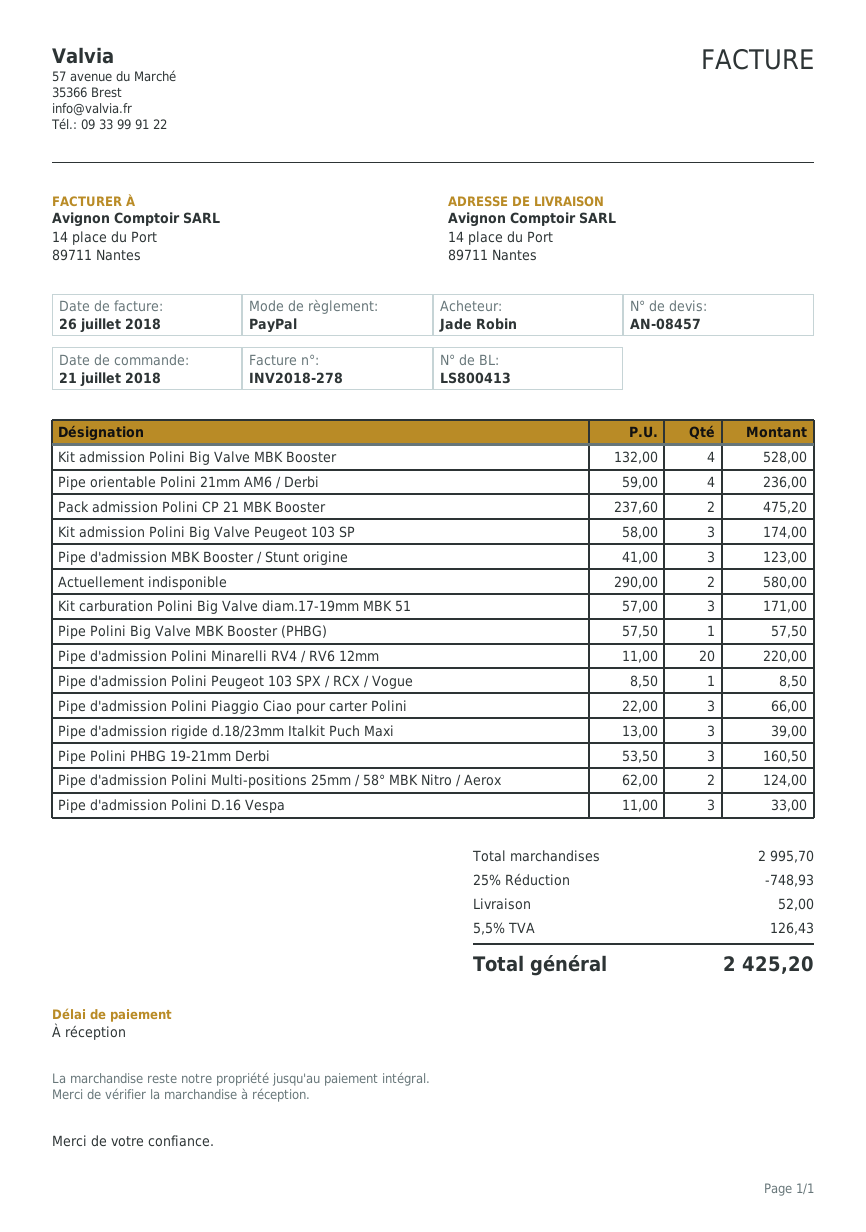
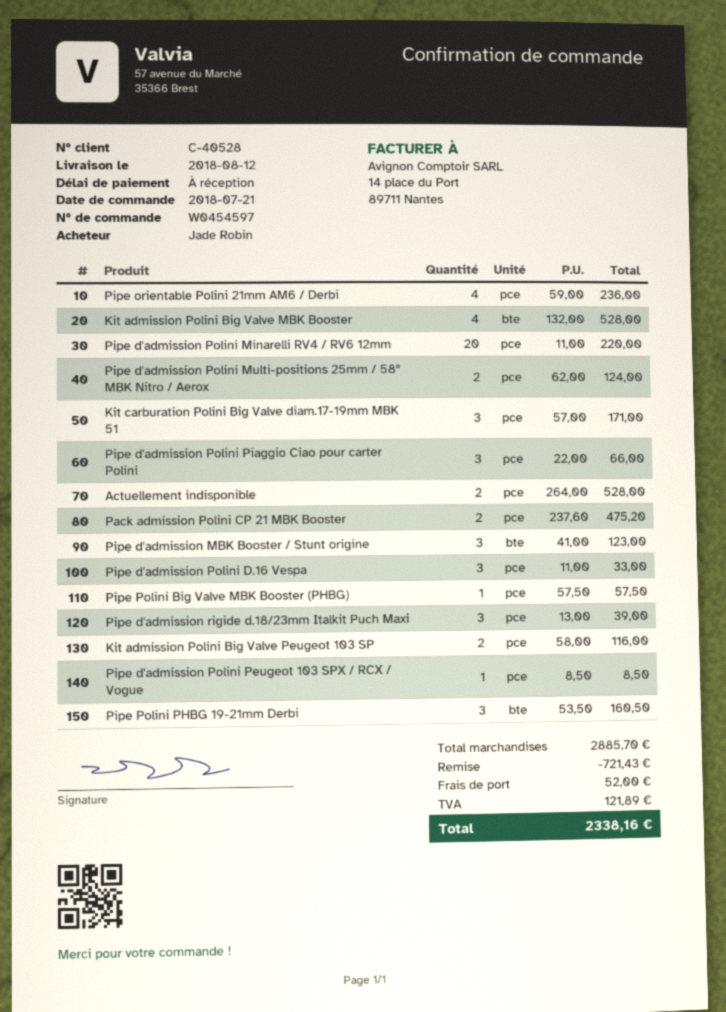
Kit admission Polini Big Valve Peugeot 103 SP: 3 x 58.00 = 174.00 -> 2 x 58.00 = 116.00
Actuellement indisponible: 2 x 290.00 = 580.00 -> 2 x 264.00 = 528.00
subtotal: 2995.70 -> 2885.70
discount: 748.93 -> 721.43
tax: 126.43 -> 121.89
total: 2425.20 -> 2338.16

